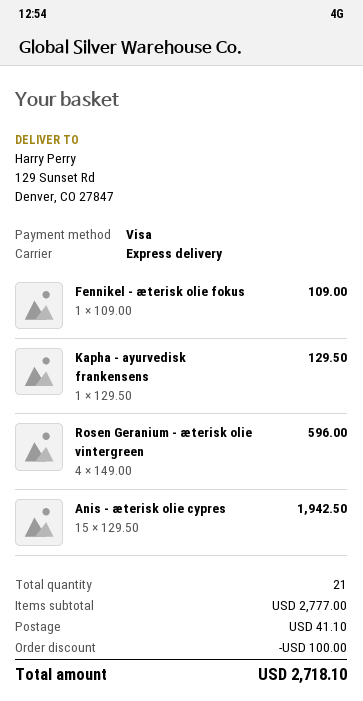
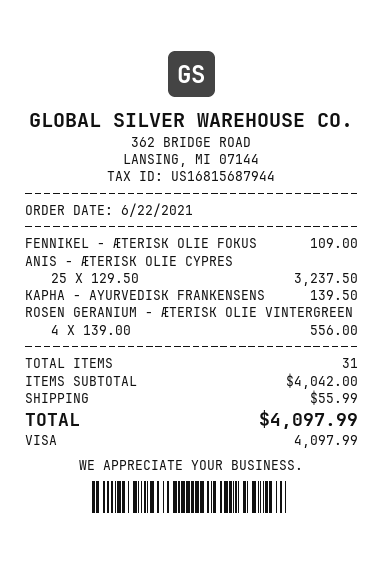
Kapha - ayurvedisk frankensens: 1 x 129.50 = 129.50 -> 1 x 139.50 = 139.50
Rosen Geranium - æterisk olie vintergreen: 4 x 149.00 = 596.00 -> 4 x 139.00 = 556.00
Anis - æterisk olie cypres: 15 x 129.50 = 1942.50 -> 25 x 129.50 = 3237.50
total quantity: 21 -> 31
subtotal: 2777.00 -> 4042.00
discount: 100.00 -> none
shipping: 41.10 -> 55.99
total: 2718.10 -> 4097.99

